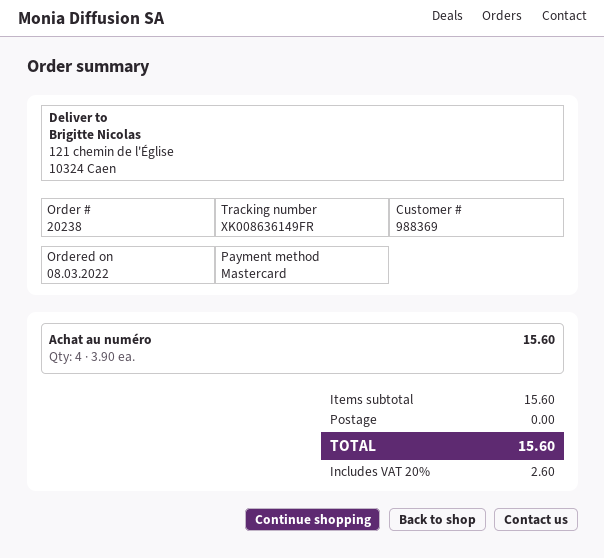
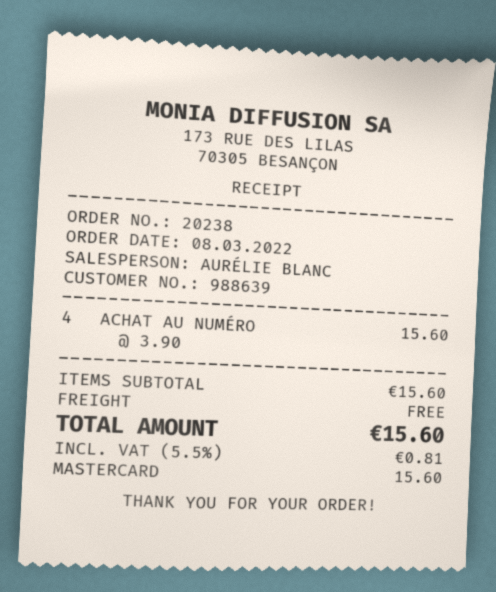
customer number: 988369 -> 988639
tax: 20% = 2.60 -> 5.5% = 0.81

